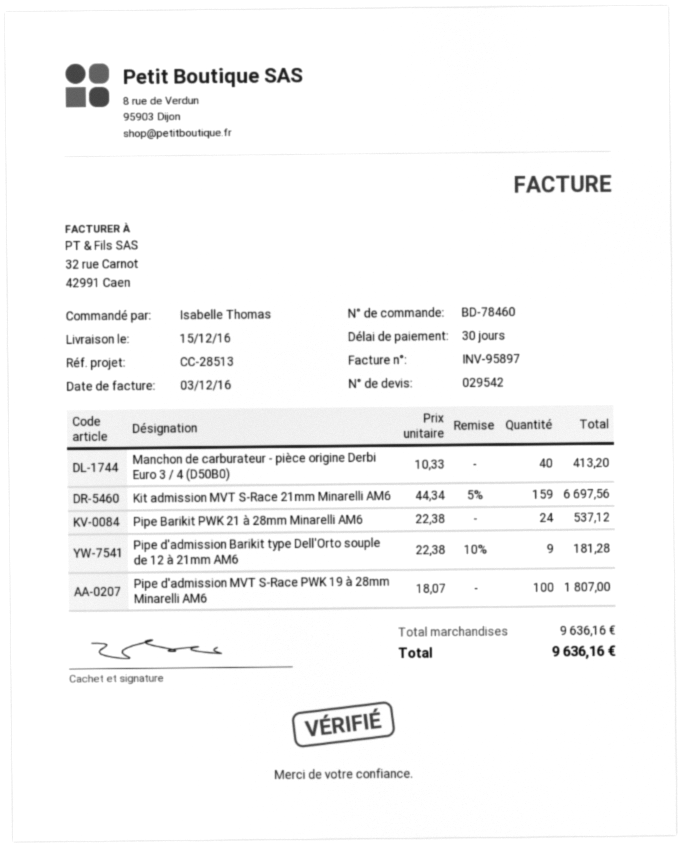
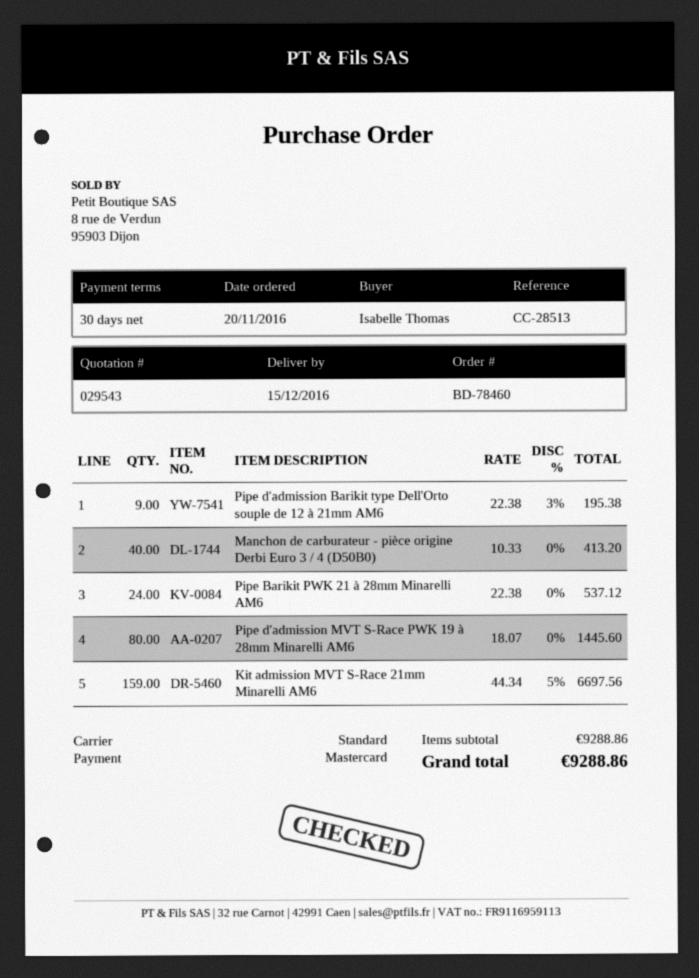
quote number: 029542 -> 029543
Pipe d'admission Barikit type Dell'Orto souple de 12 à 21mm AM6: 9 x 22.38 - 10% = 181.28 -> 9 x 22.38 - 3% = 195.38
Pipe d'admission MVT S-Race PWK 19 à 28mm Minarelli AM6: 100 x 18.07 = 1807.00 -> 80 x 18.07 = 1445.60
subtotal: 9636.16 -> 9288.86
total: 9636.16 -> 9288.86

